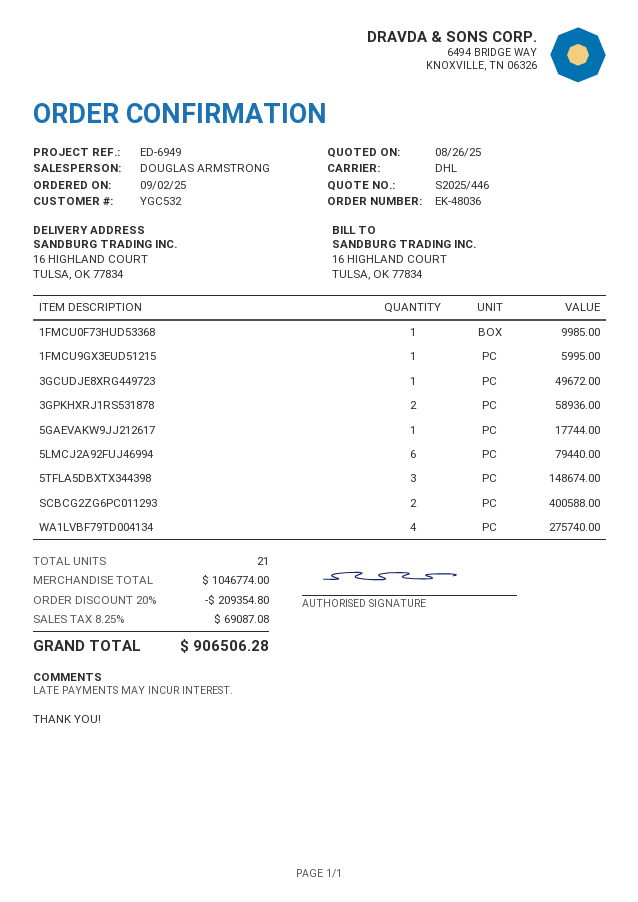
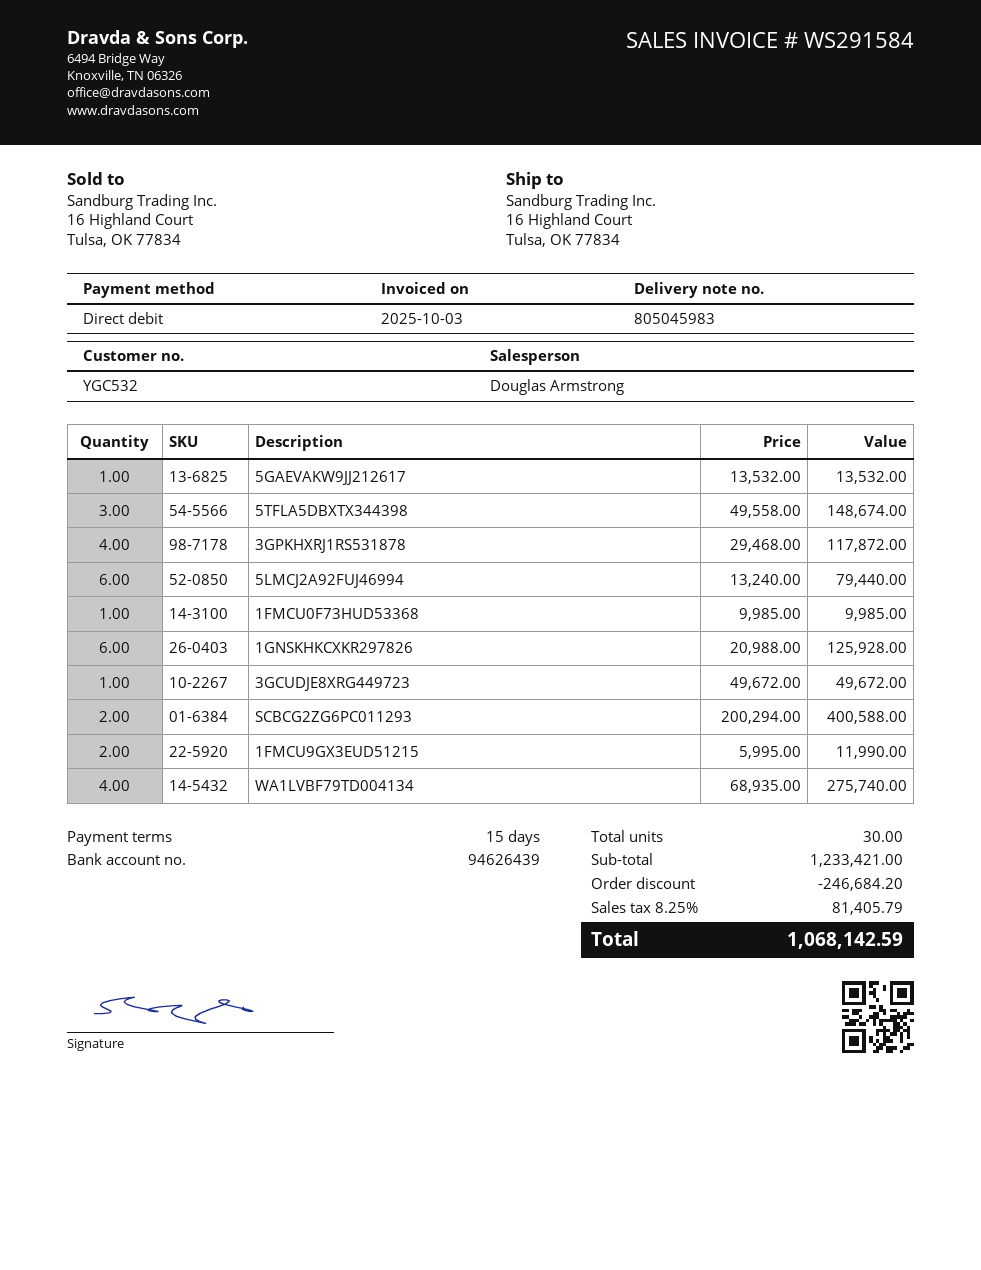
1FMCU9GX3EUD51215: 1 for 5995.00 -> 2 for 11990.00
3GPKHXRJ1RS531878: 2 for 58936.00 -> 4 for 117872.00
5GAEVAKW9JJ212617: 1 for 17744.00 -> 1 for 13532.00
1GNSKHKCXKR297826: none -> 6 for 125928.00
total quantity: 21 -> 30
subtotal: 1046774.00 -> 1233421.00
discount: 209354.80 -> 246684.20
tax: 8.25% = 69087.08 -> 8.25% = 81405.79
total: 906506.28 -> 1068142.59

